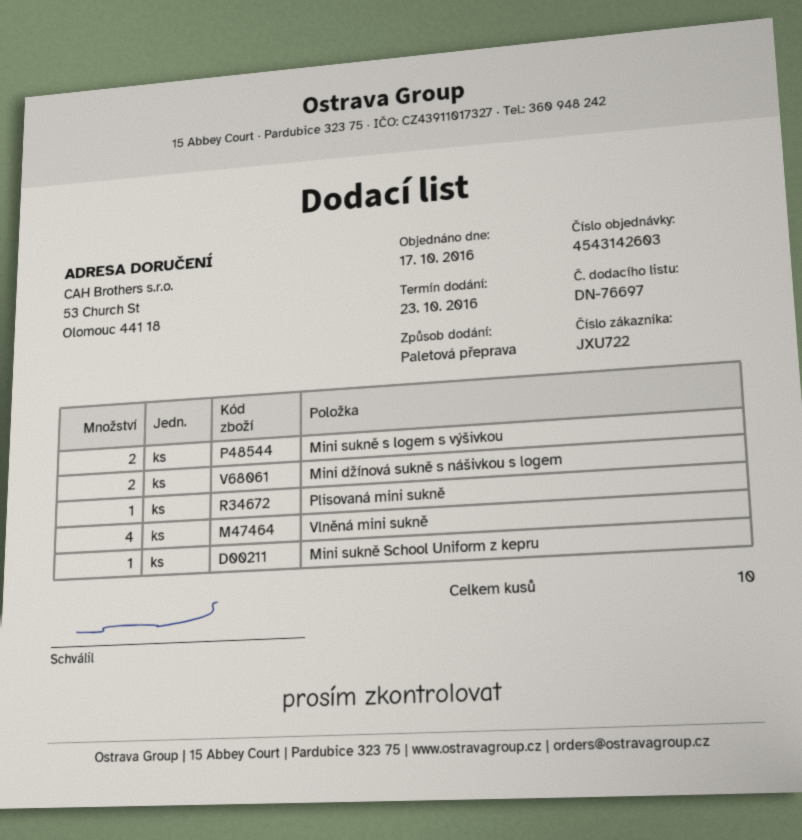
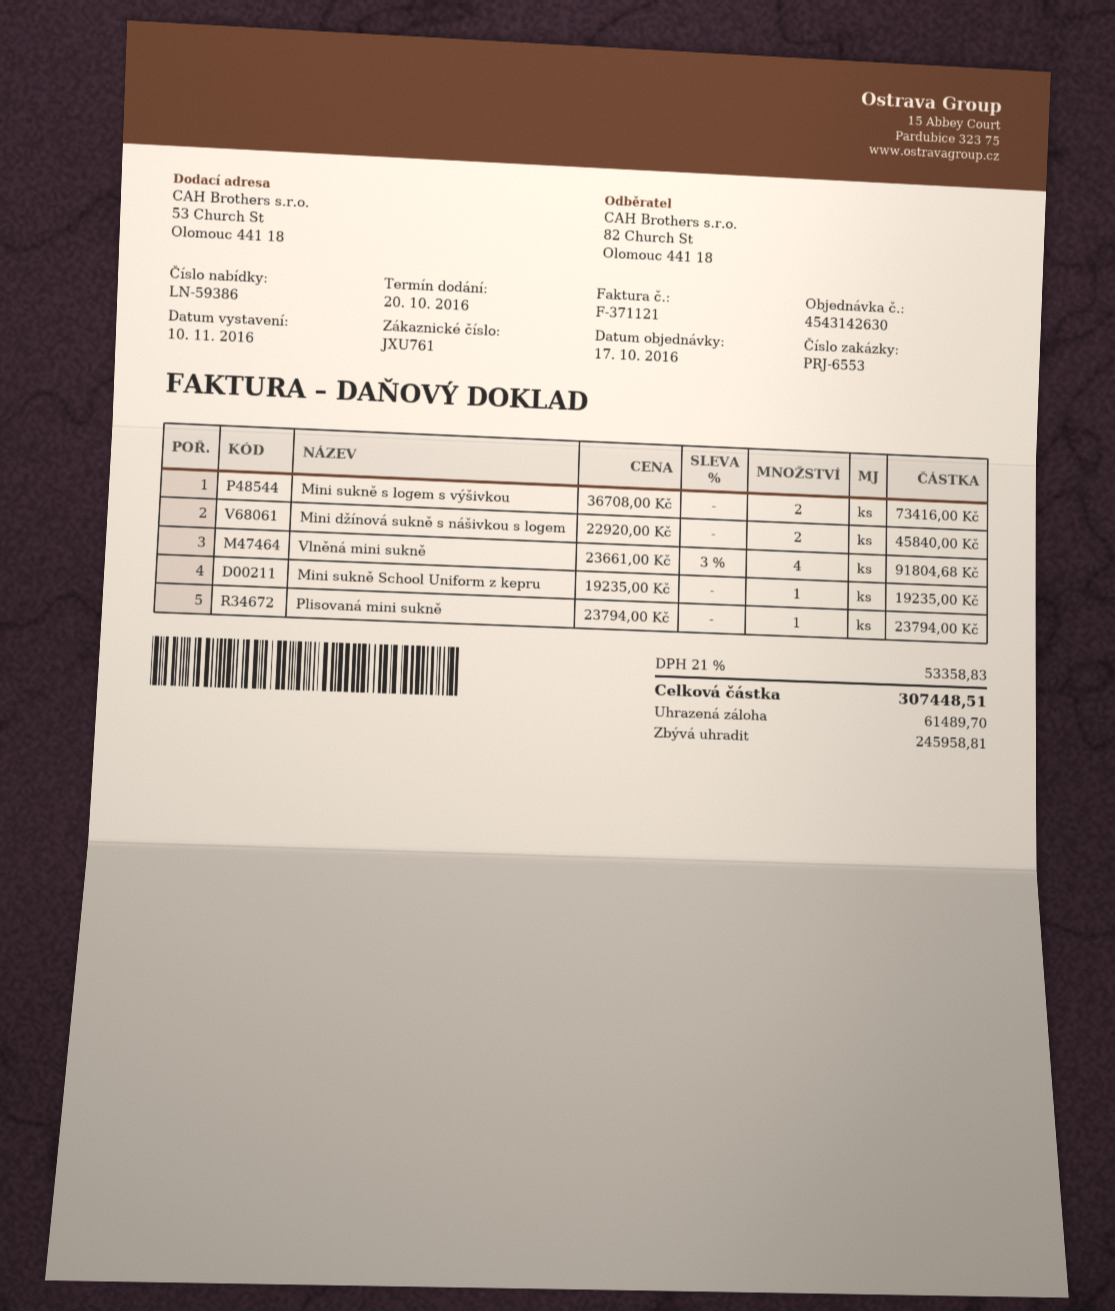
order number: 4543142603 -> 4543142630
delivery date: 2016-10-23 -> 2016-10-20
customer number: JXU722 -> JXU761

